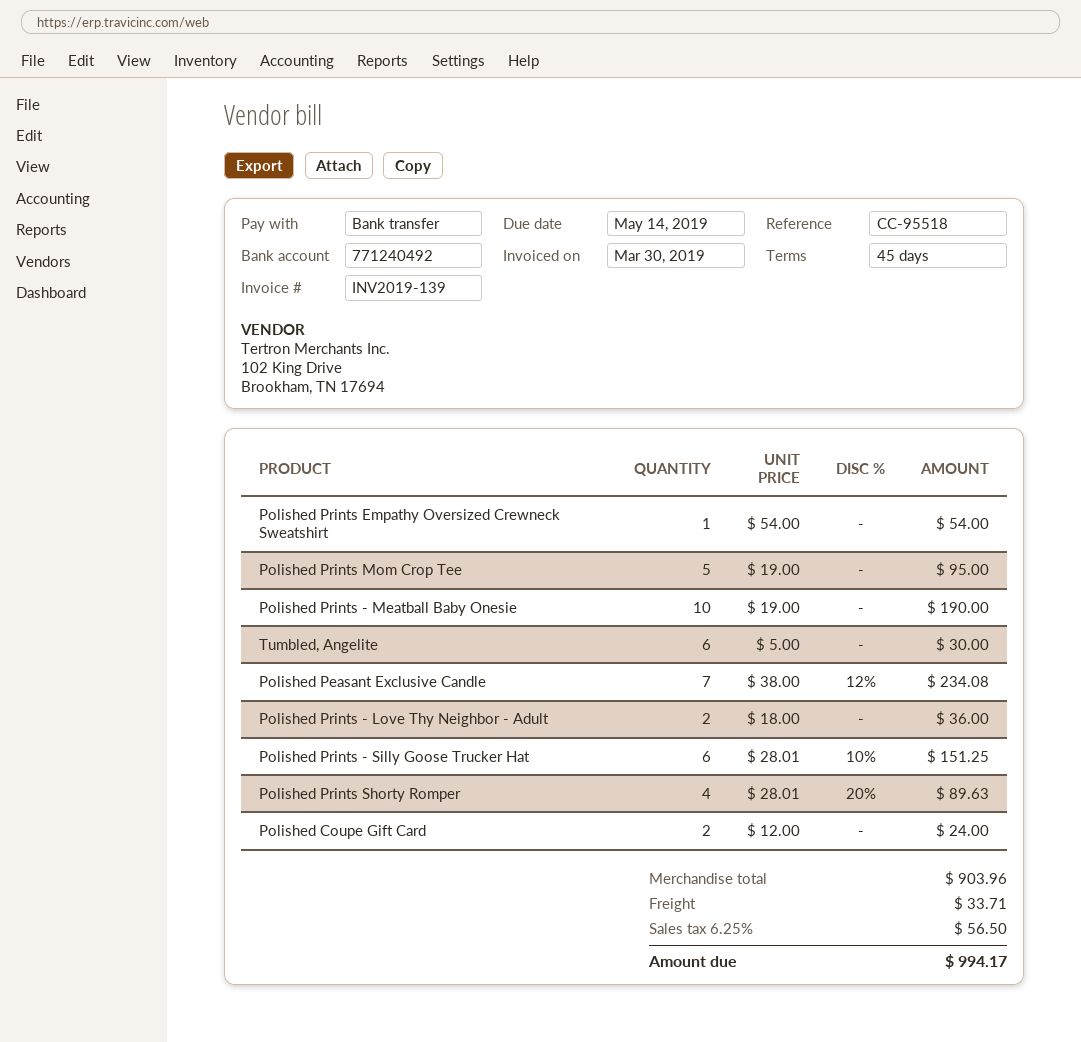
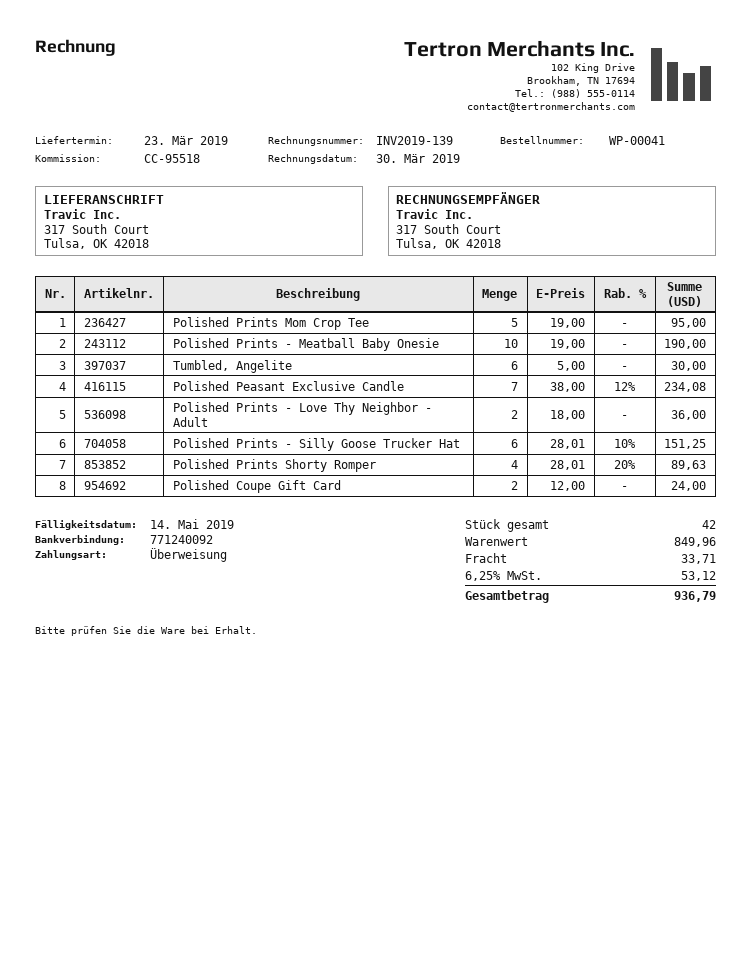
bank account: 771240492 -> 771240092
Polished Prints Empathy Oversized Crewneck Sweatshirt: 1 x 54.00 = 54.00 -> none
subtotal: 903.96 -> 849.96
tax: 6.25% = 56.50 -> 6.25% = 53.12
total: 994.17 -> 936.79

